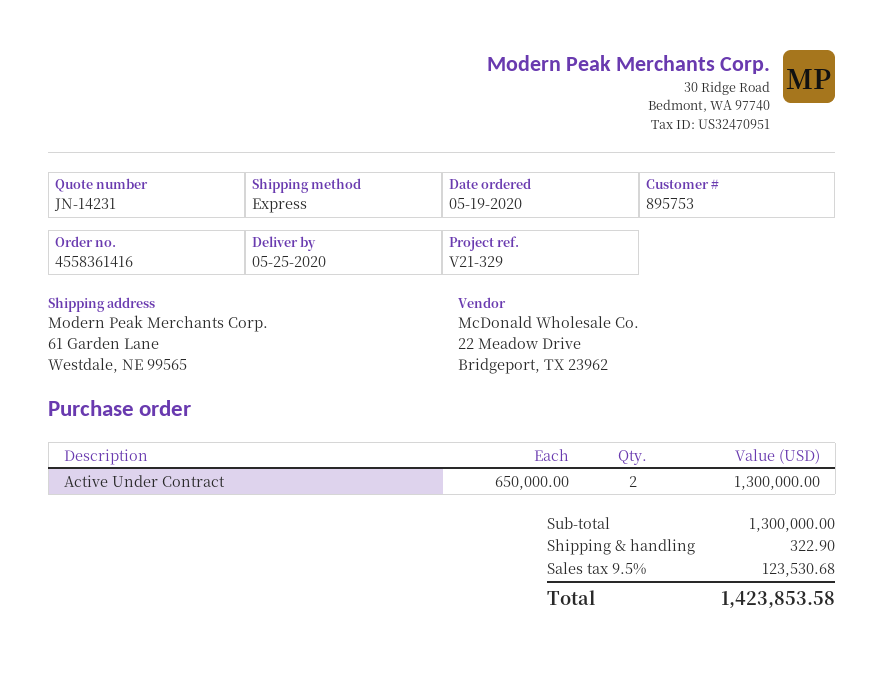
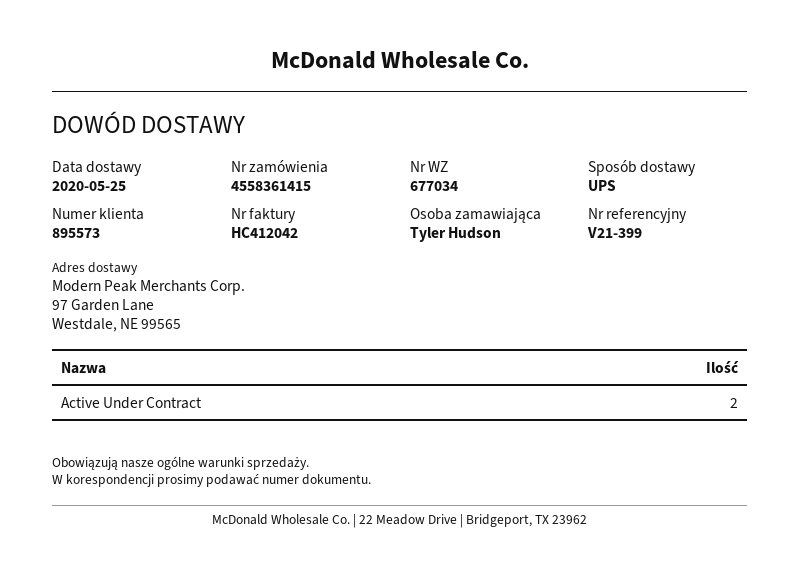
order number: 4558361416 -> 4558361415
customer number: 895753 -> 895573
reference: V21-329 -> V21-399
shipping method: express -> UPS
ship to: 61 Garden Lane, Westdale, NE 99565 -> 97 Garden Lane, Westdale, NE 99565

